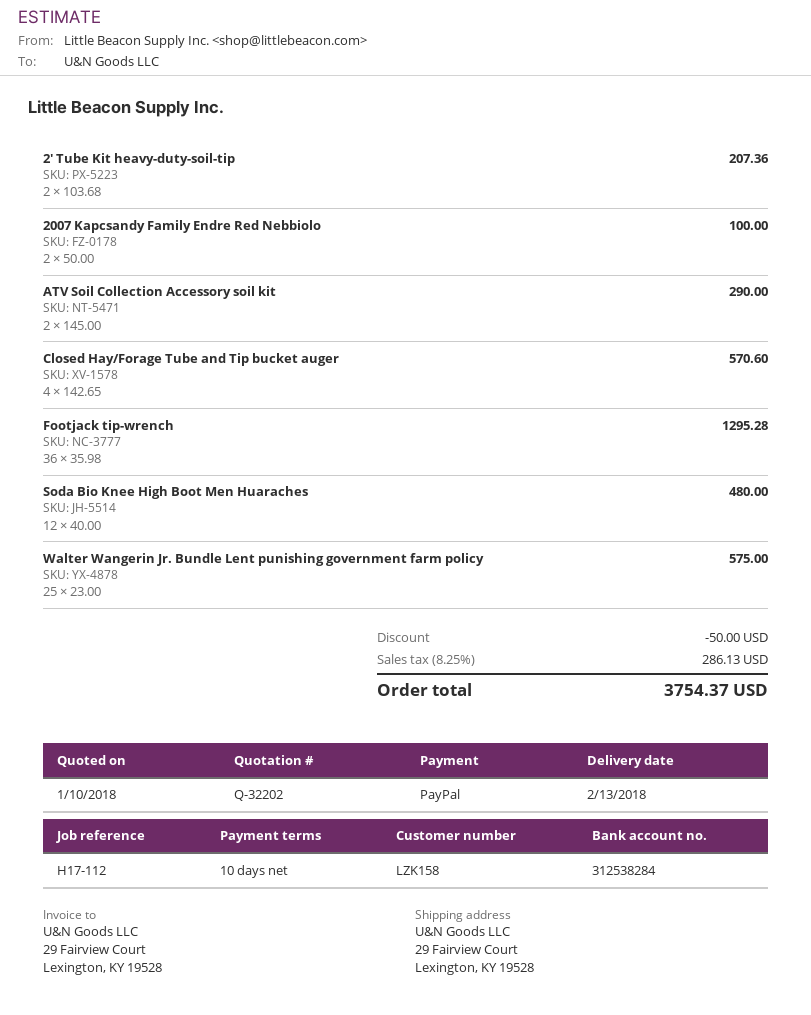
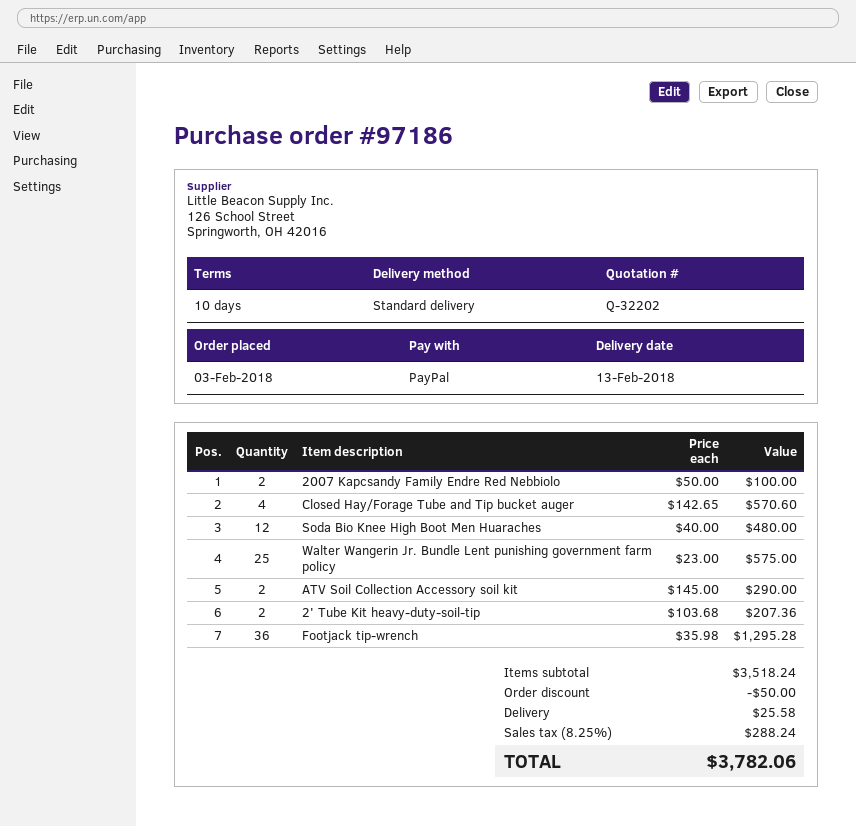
shipping: none -> 25.58
tax: 8.25% = 286.13 -> 8.25% = 288.24
total: 3754.37 -> 3782.06

